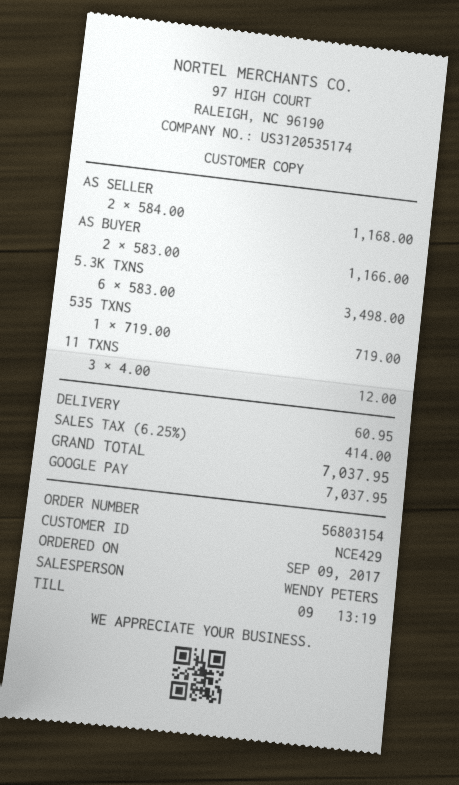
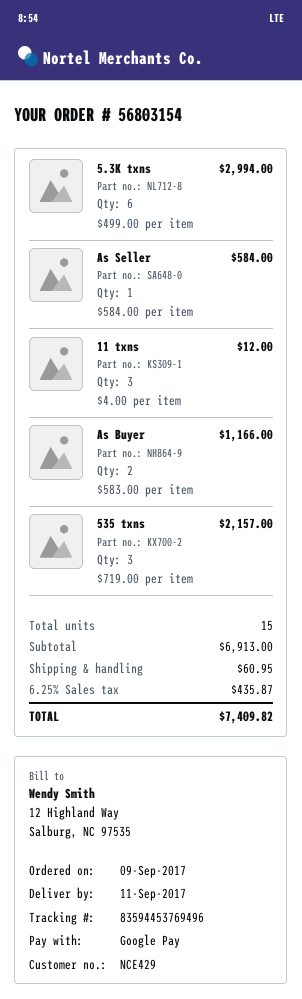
AS SELLER: 2 x 584.00 = 1168.00 -> 1 x 584.00 = 584.00
5.3K TXNS: 6 x 583.00 = 3498.00 -> 6 x 499.00 = 2994.00
535 TXNS: 1 x 719.00 = 719.00 -> 3 x 719.00 = 2157.00
tax: 6.25% = 414.00 -> 6.25% = 435.87
total: 7037.95 -> 7409.82

